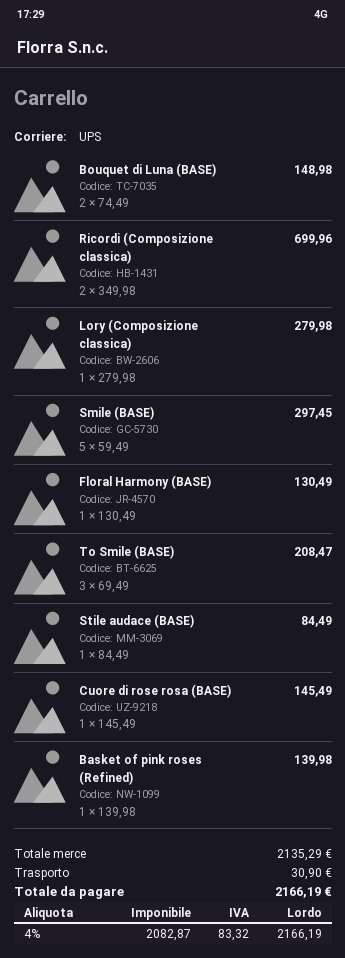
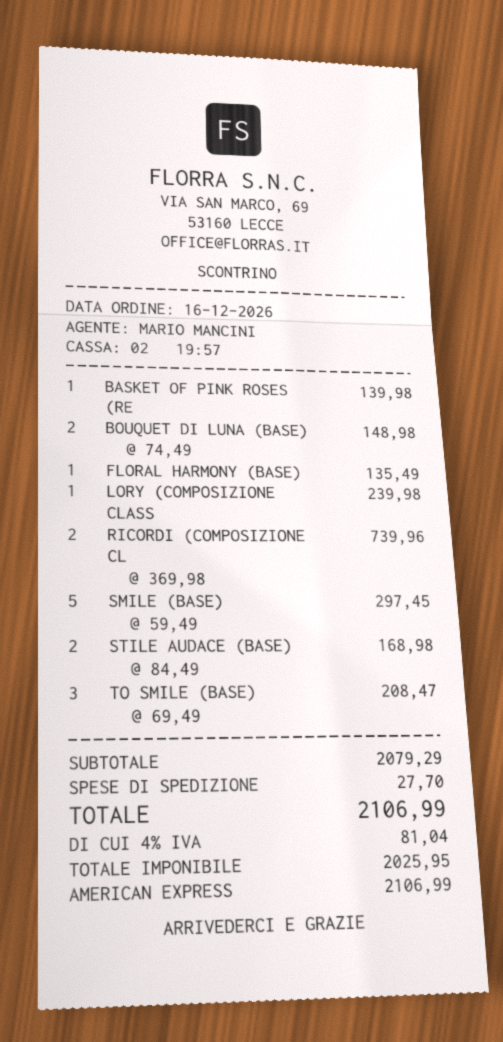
Ricordi (Composizione classica): 2 x 349.98 = 699.96 -> 2 x 369.98 = 739.96
Lory (Composizione classica): 1 x 279.98 = 279.98 -> 1 x 239.98 = 239.98
Floral Harmony (BASE): 1 x 130.49 = 130.49 -> 1 x 135.49 = 135.49
Stile audace (BASE): 1 x 84.49 = 84.49 -> 2 x 84.49 = 168.98
Cuore di rose rosa (BASE): 1 x 145.49 = 145.49 -> none
subtotal: 2135.29 -> 2079.29
shipping: 30.90 -> 27.70
net: 2082.87 -> 2025.95
tax: 4% = 83.32 -> 4% = 81.04
total: 2166.19 -> 2106.99

